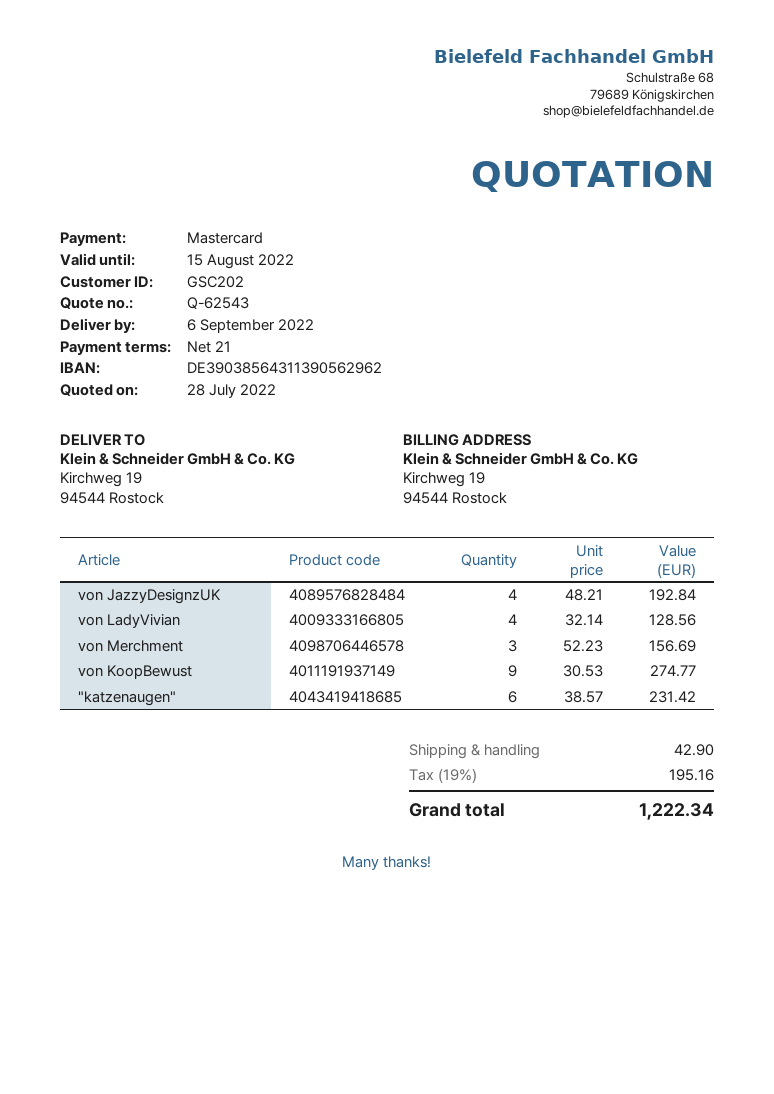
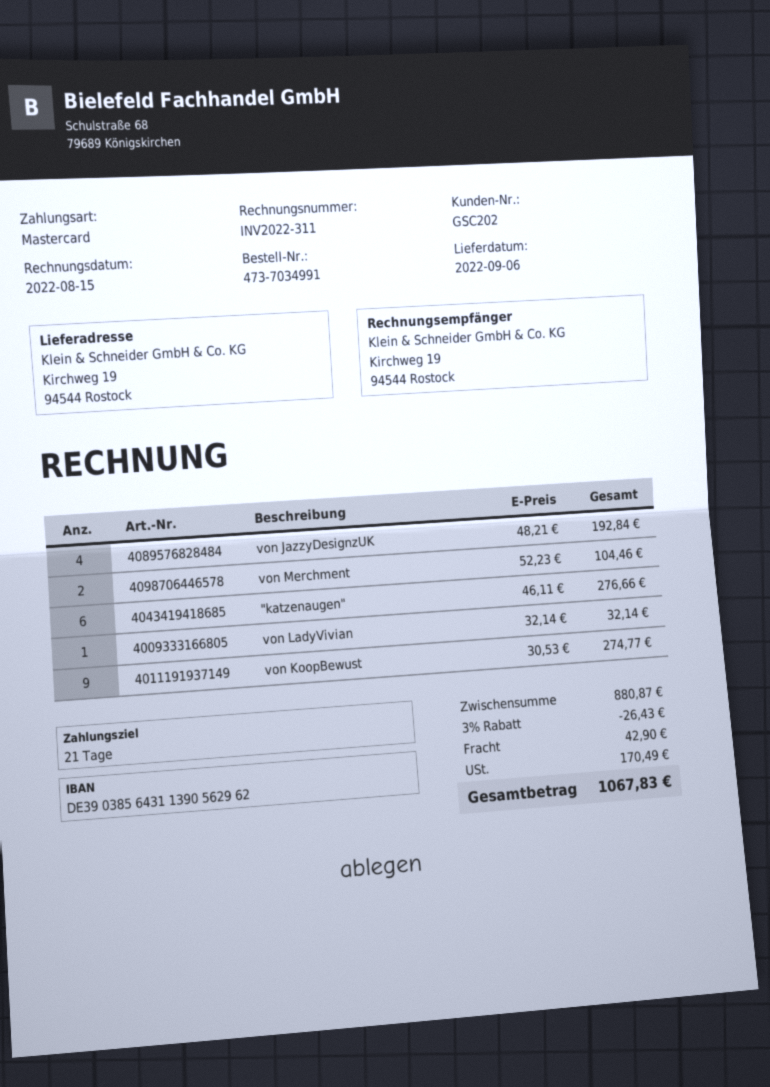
von LadyVivian: 4 x 32.14 = 128.56 -> 1 x 32.14 = 32.14
von Merchment: 3 x 52.23 = 156.69 -> 2 x 52.23 = 104.46
"katzenaugen": 6 x 38.57 = 231.42 -> 6 x 46.11 = 276.66
discount: none -> 3% = 26.43
tax: 195.16 -> 170.49
total: 1222.34 -> 1067.83

